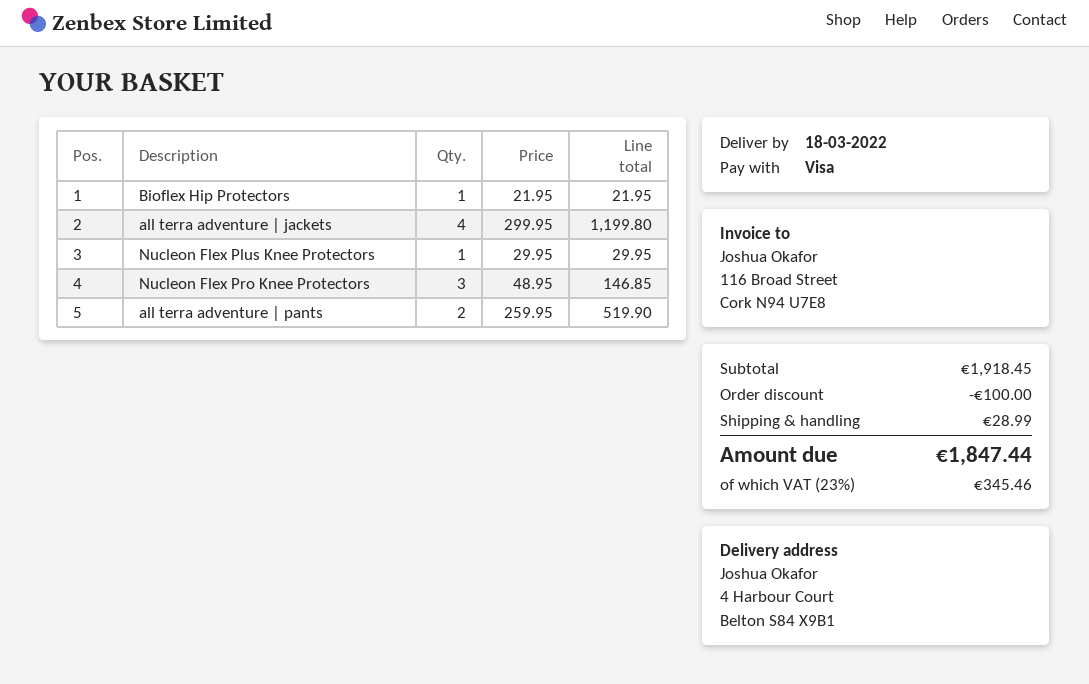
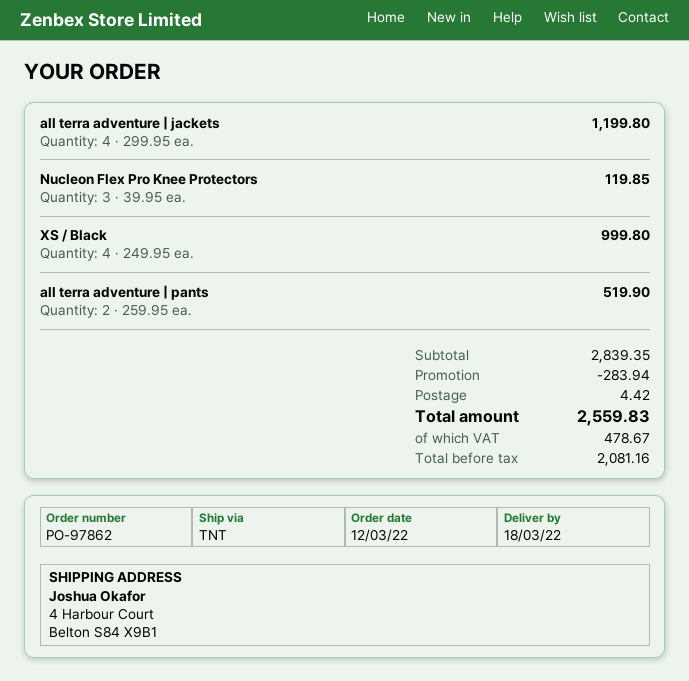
Bioflex Hip Protectors: 1 x 21.95 = 21.95 -> none
Nucleon Flex Plus Knee Protectors: 1 x 29.95 = 29.95 -> none
Nucleon Flex Pro Knee Protectors: 3 x 48.95 = 146.85 -> 3 x 39.95 = 119.85
XS / Black: none -> 4 x 249.95 = 999.80
subtotal: 1918.45 -> 2839.35
discount: 100.00 -> 283.94
shipping: 28.99 -> 4.42
tax: 345.46 -> 478.67
total: 1847.44 -> 2559.83

